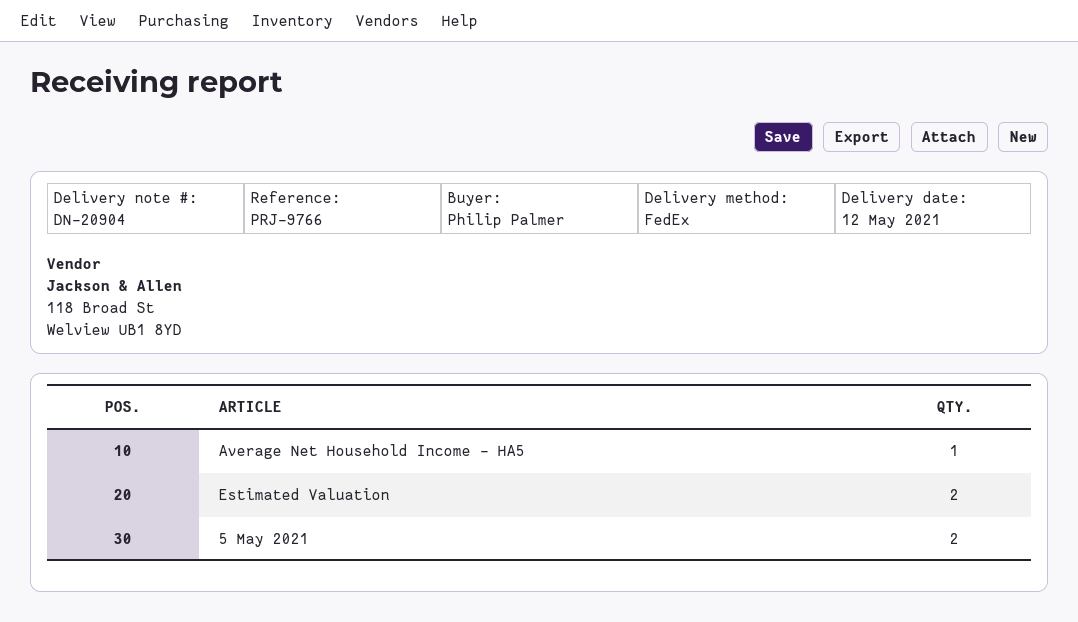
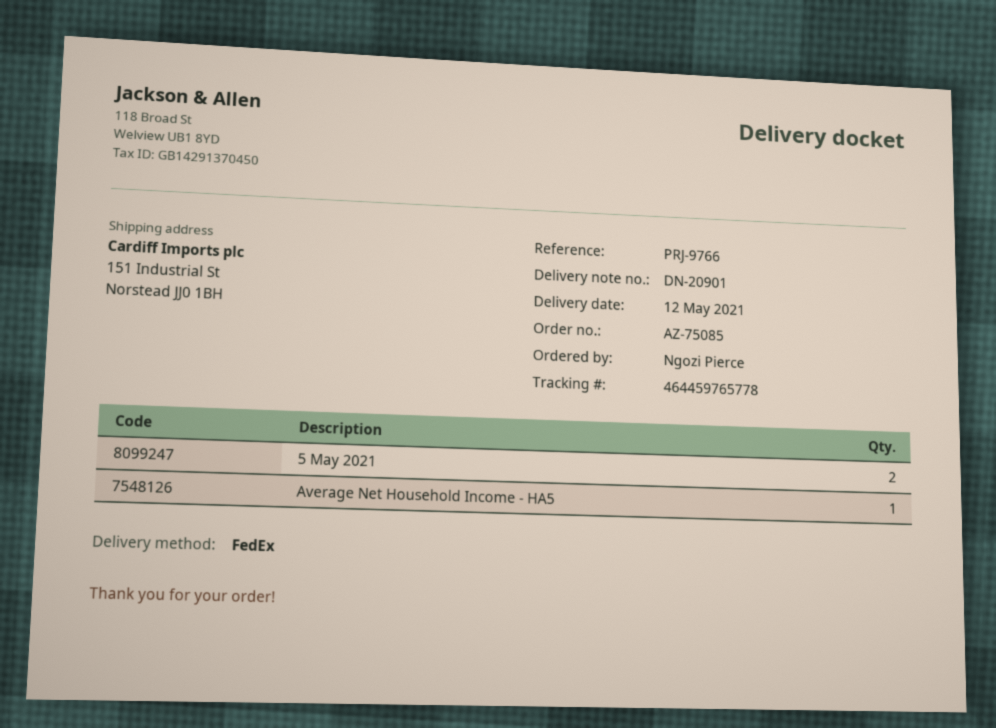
delivery note number: DN-20904 -> DN-20901
ordered by: Philip Palmer -> Ngozi Pierce
Estimated Valuation: 2 -> none

